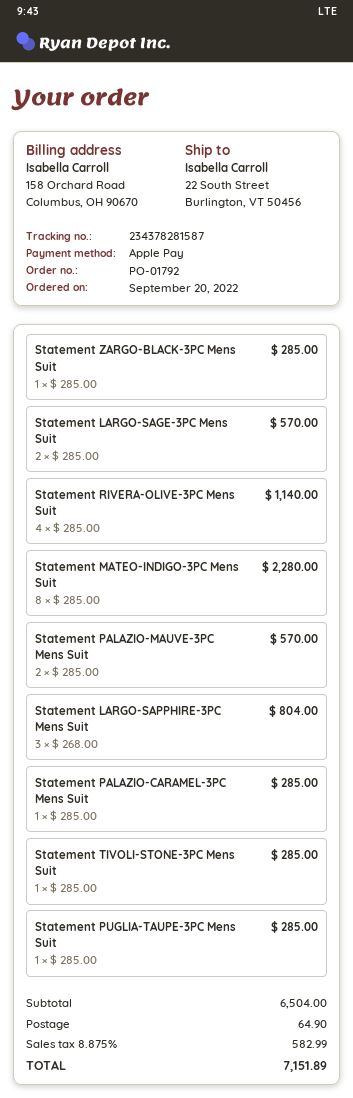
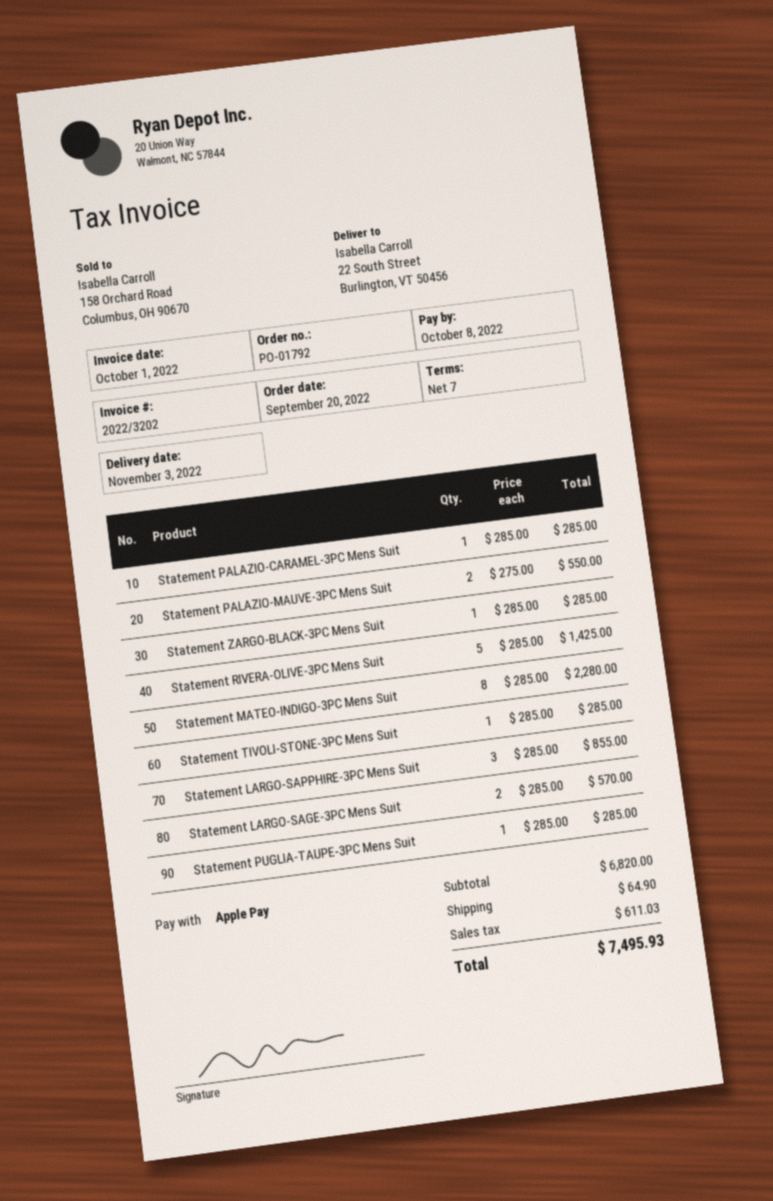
Statement RIVERA-OLIVE-3PC Mens Suit: 4 x 285.00 = 1140.00 -> 5 x 285.00 = 1425.00
Statement PALAZIO-MAUVE-3PC Mens Suit: 2 x 285.00 = 570.00 -> 2 x 275.00 = 550.00
Statement LARGO-SAPPHIRE-3PC Mens Suit: 3 x 268.00 = 804.00 -> 3 x 285.00 = 855.00
subtotal: 6504.00 -> 6820.00
tax: 582.99 -> 611.03
total: 7151.89 -> 7495.93

